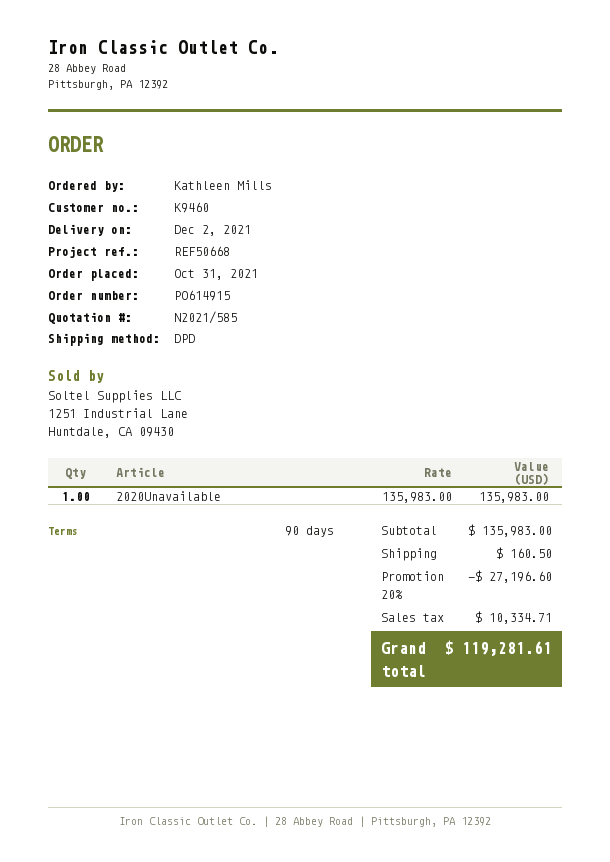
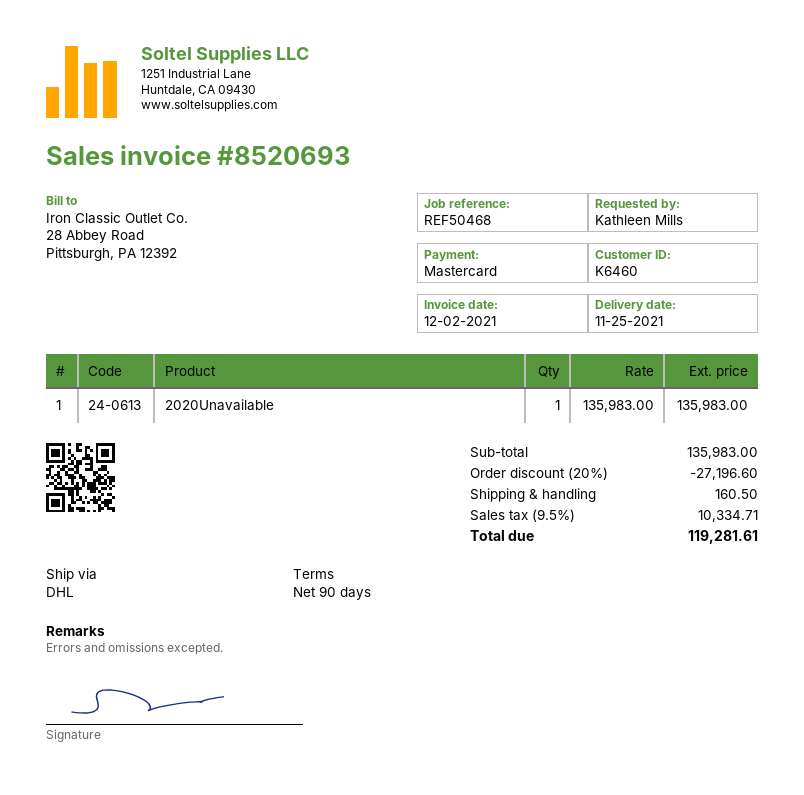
delivery date: 2021-12-02 -> 2021-11-25
customer number: K9460 -> K6460
reference: REF50668 -> REF50468
shipping method: DPD -> DHL

